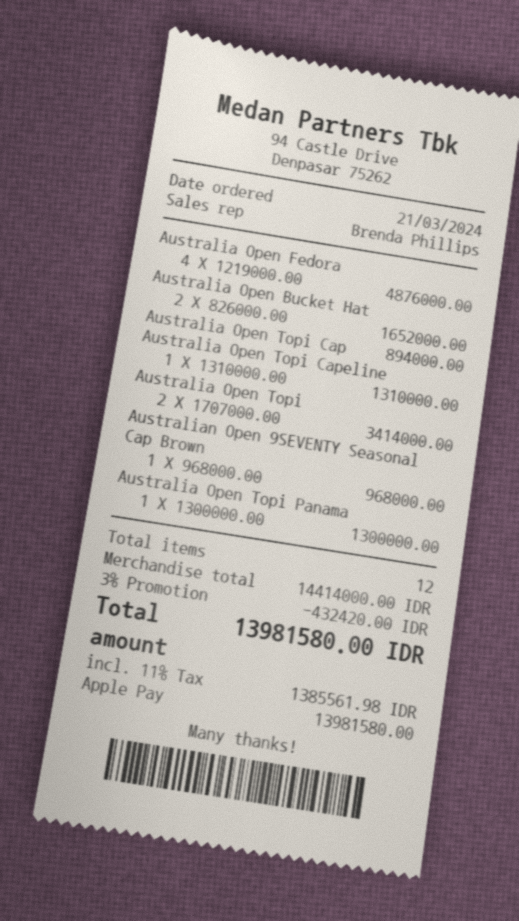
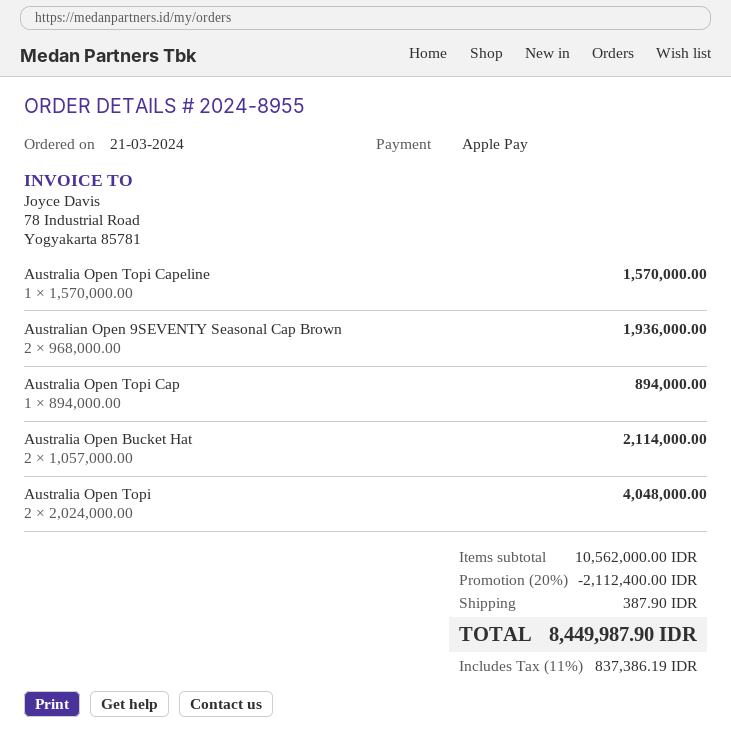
Australia Open Fedora: 4 x 1219000.00 = 4876000.00 -> none
Australia Open Bucket Hat: 2 x 826000.00 = 1652000.00 -> 2 x 1057000.00 = 2114000.00
Australia Open Topi Capeline: 1 x 1310000.00 = 1310000.00 -> 1 x 1570000.00 = 1570000.00
Australia Open Topi: 2 x 1707000.00 = 3414000.00 -> 2 x 2024000.00 = 4048000.00
Australian Open 9SEVENTY Seasonal Cap Brown: 1 x 968000.00 = 968000.00 -> 2 x 968000.00 = 1936000.00
Australia Open Topi Panama: 1 x 1300000.00 = 1300000.00 -> none
subtotal: 14414000.00 -> 10562000.00
discount: 3% = 432420.00 -> 20% = 2112400.00
shipping: none -> 387.90
tax: 11% = 1385561.98 -> 11% = 837386.19
total: 13981580.00 -> 8449987.90

